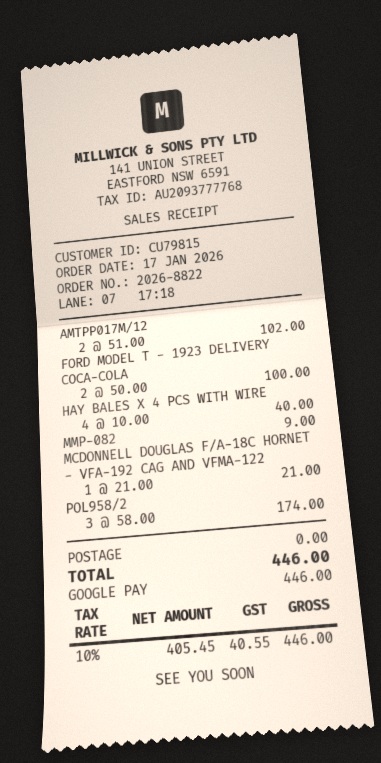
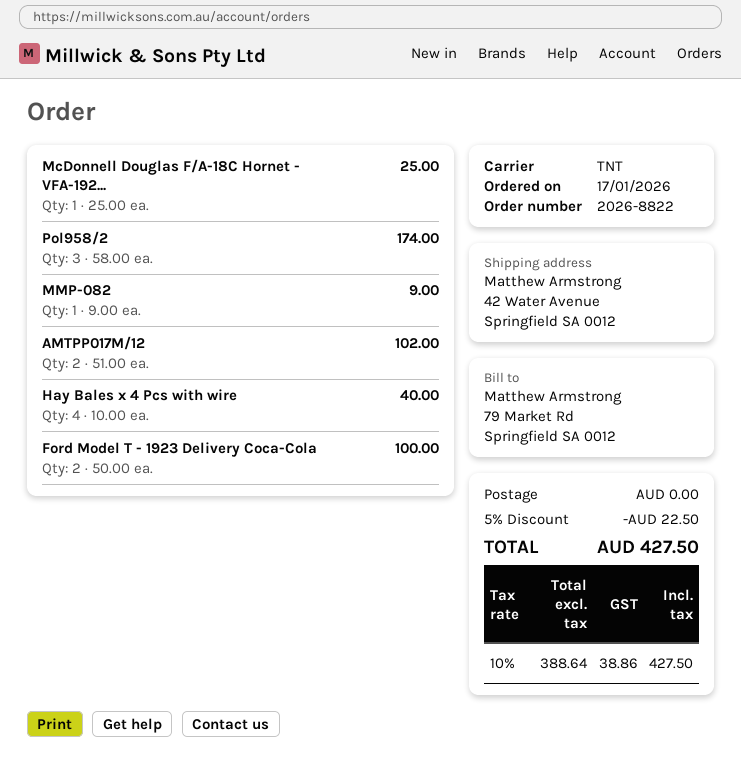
MCDONNELL DOUGLAS F/A-18C HORNET - VFA-192 CAG AND VFMA-122: 1 x 21.00 = 21.00 -> 1 x 25.00 = 25.00
discount: none -> 5% = 22.50
net: 405.45 -> 388.64
tax: 10% = 40.55 -> 10% = 38.86
total: 446.00 -> 427.50

